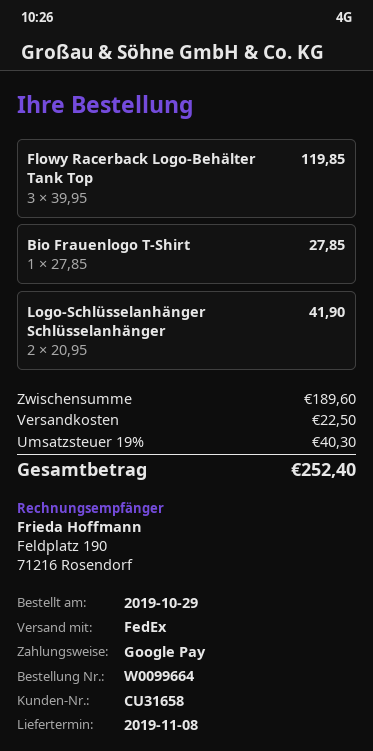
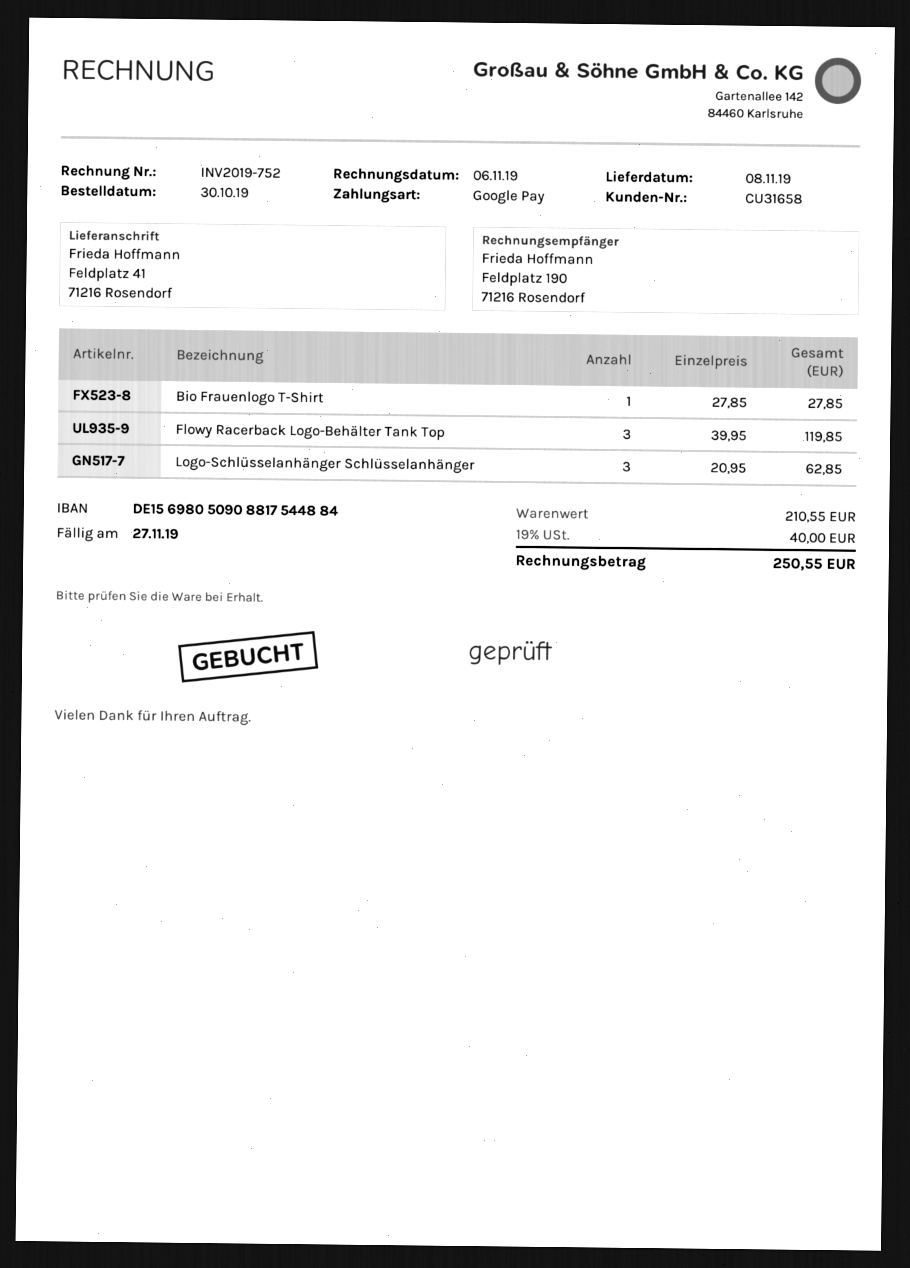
order date: 2019-10-29 -> 2019-10-30
Logo-Schlüsselanhänger Schlüsselanhänger: 2 x 20.95 = 41.90 -> 3 x 20.95 = 62.85
subtotal: 189.60 -> 210.55
shipping: 22.50 -> none
tax: 19% = 40.30 -> 19% = 40.00
total: 252.40 -> 250.55

